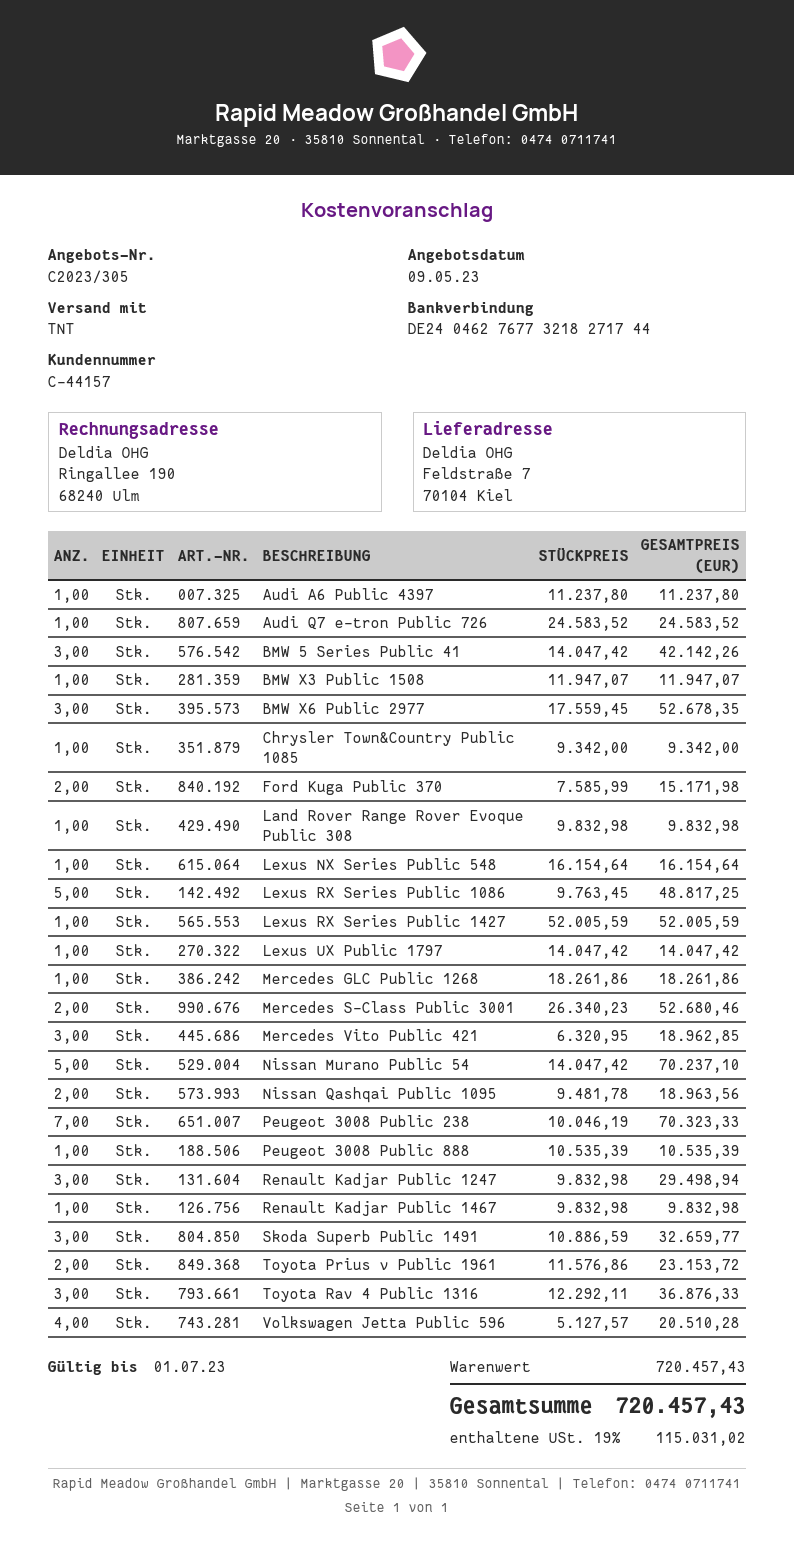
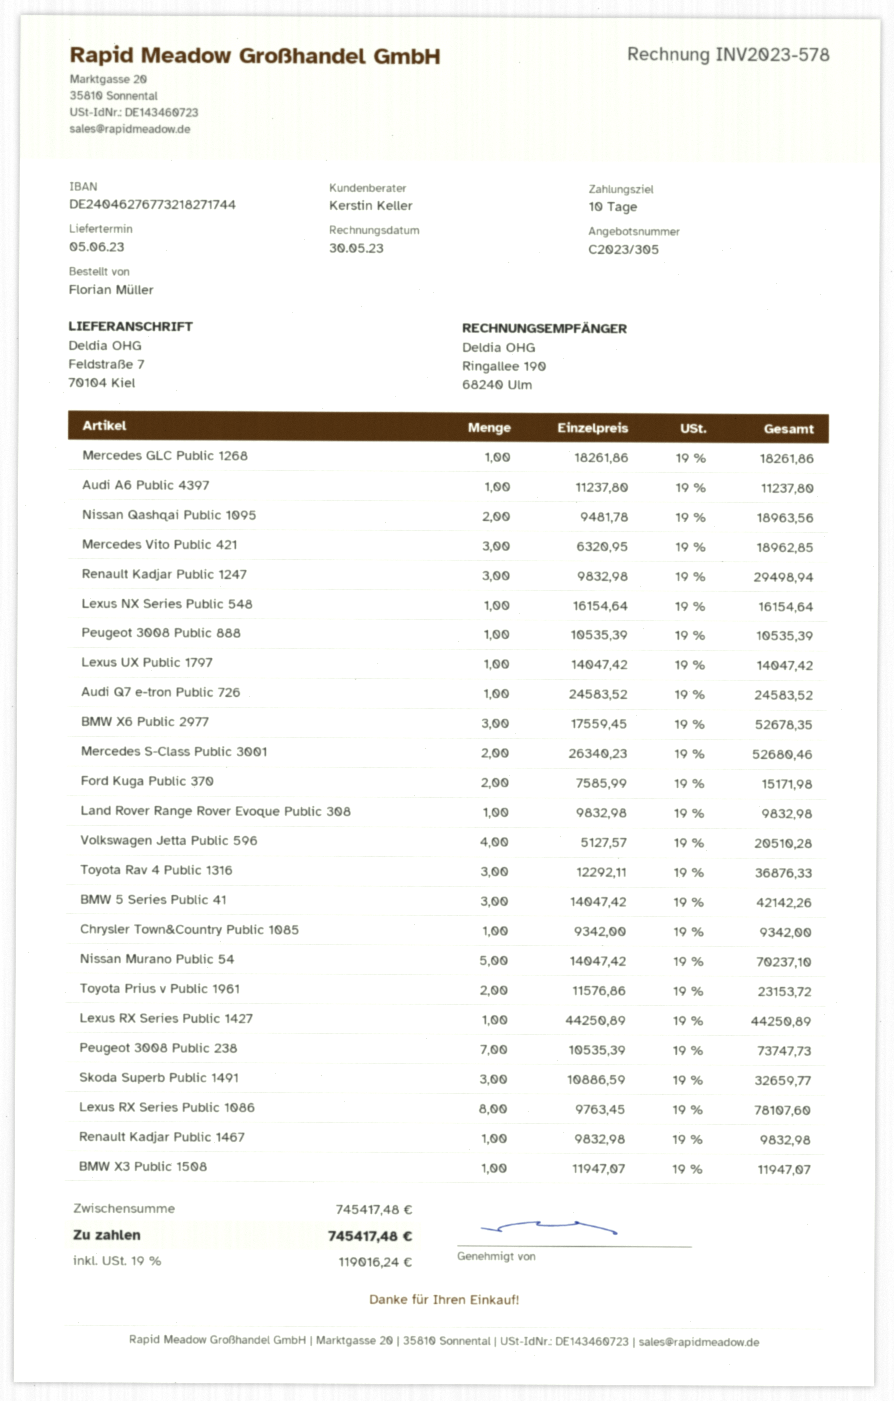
Lexus RX Series Public 1086: 5 x 9763.45 = 48817.25 -> 8 x 9763.45 = 78107.60
Lexus RX Series Public 1427: 1 x 52005.59 = 52005.59 -> 1 x 44250.89 = 44250.89
Peugeot 3008 Public 238: 7 x 10046.19 = 70323.33 -> 7 x 10535.39 = 73747.73
subtotal: 720457.43 -> 745417.48
tax: 19% = 115031.02 -> 19% = 119016.24
total: 720457.43 -> 745417.48

